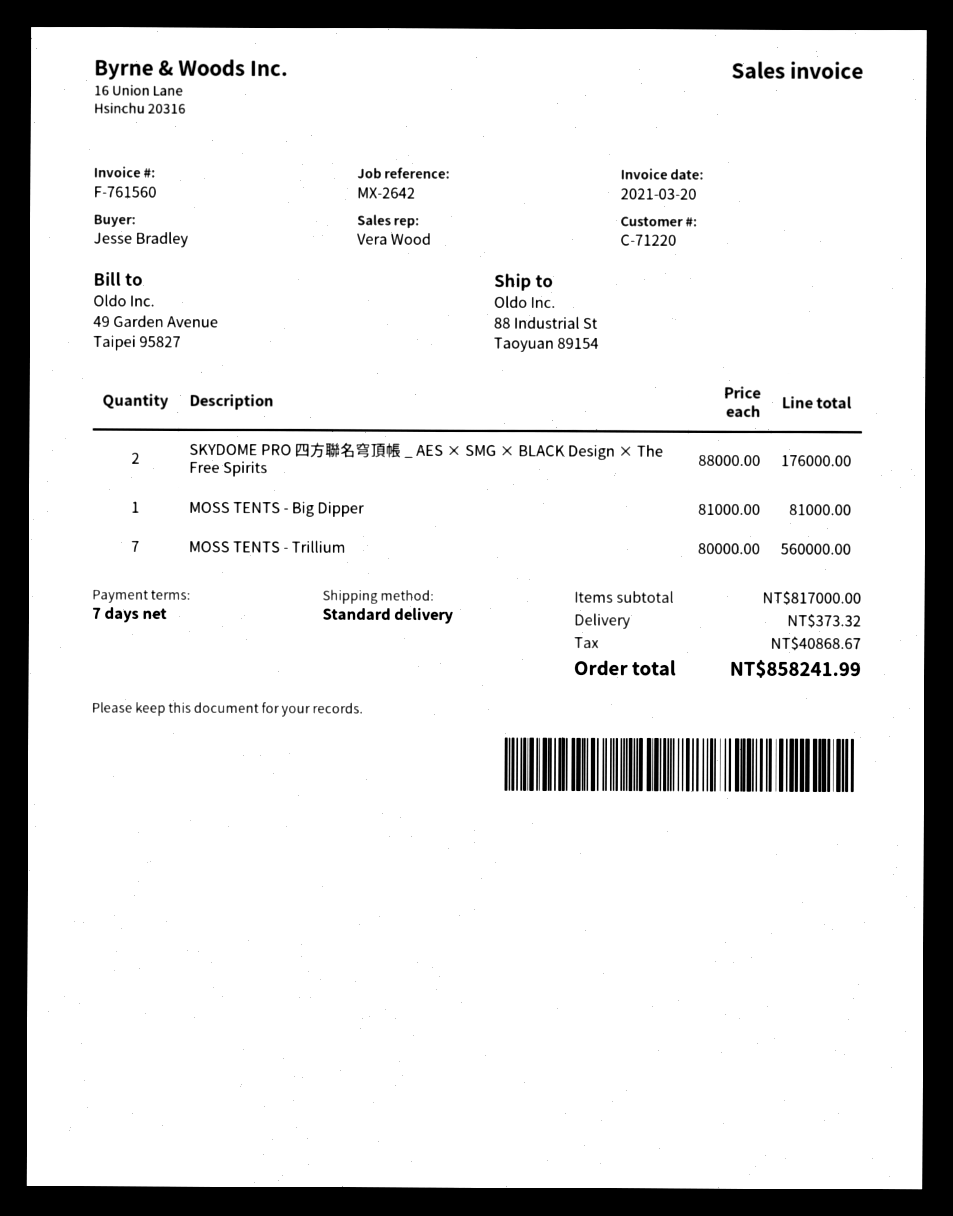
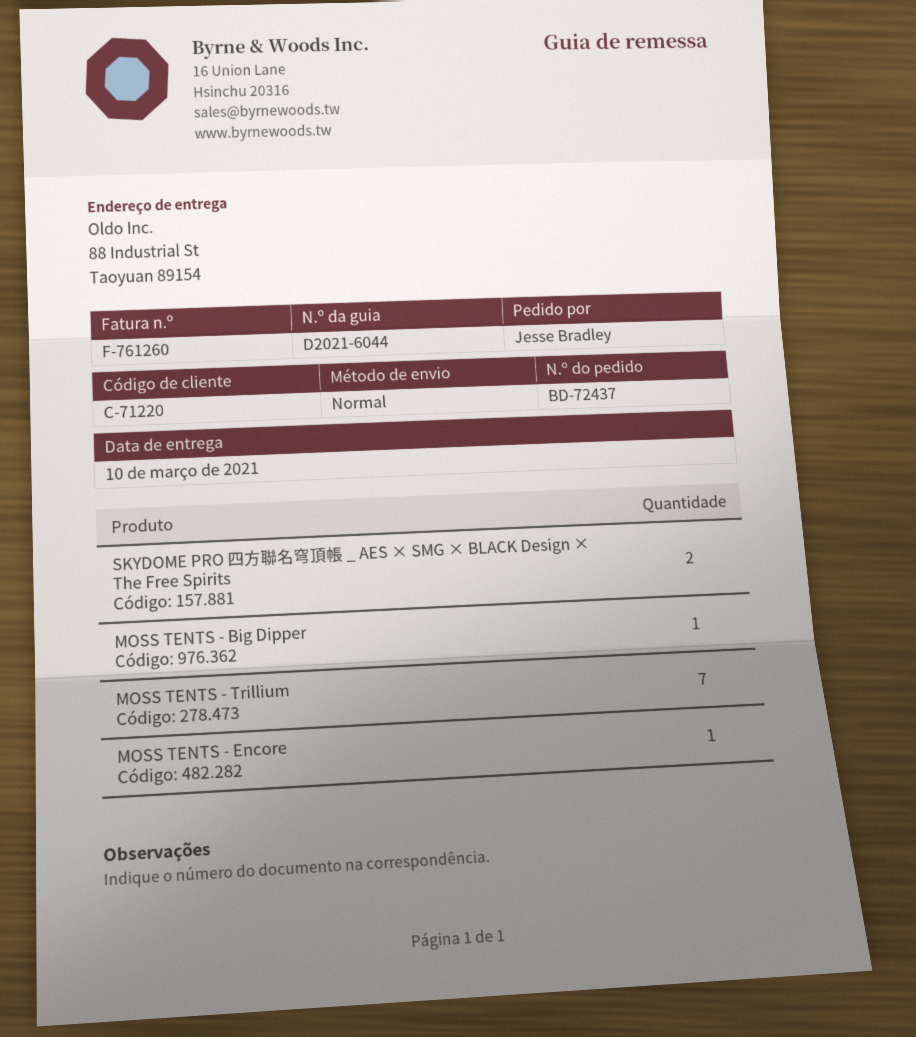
invoice number: F-761560 -> F-761260
MOSS TENTS - Encore: none -> 1

